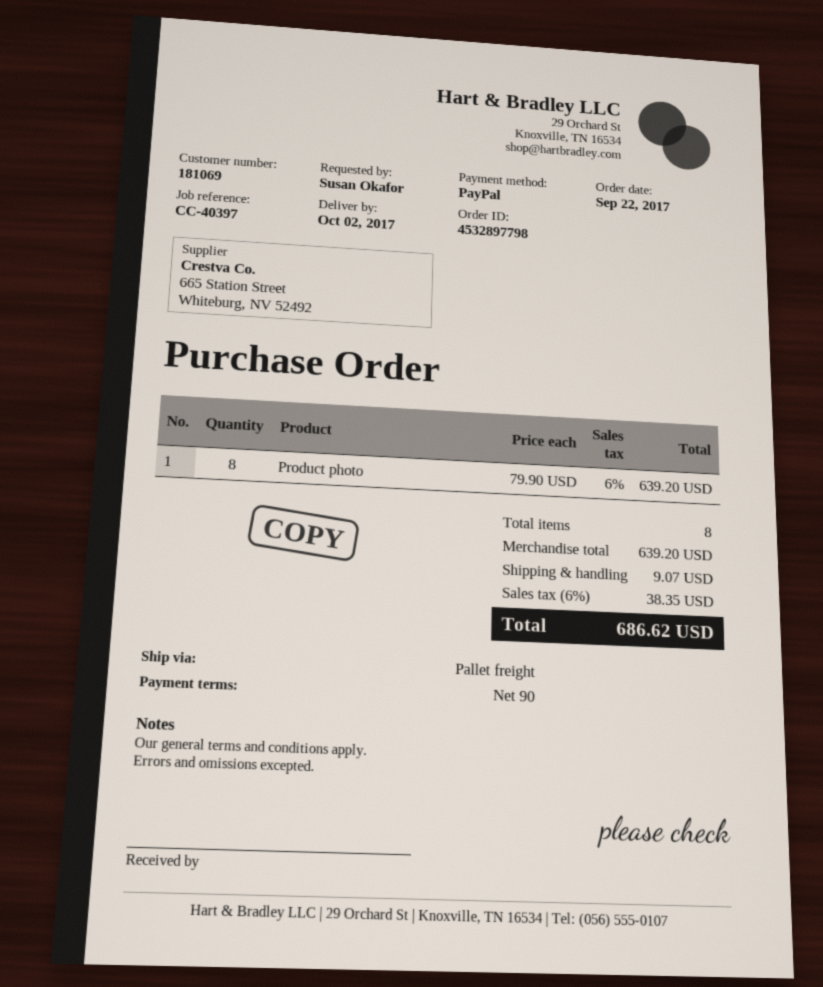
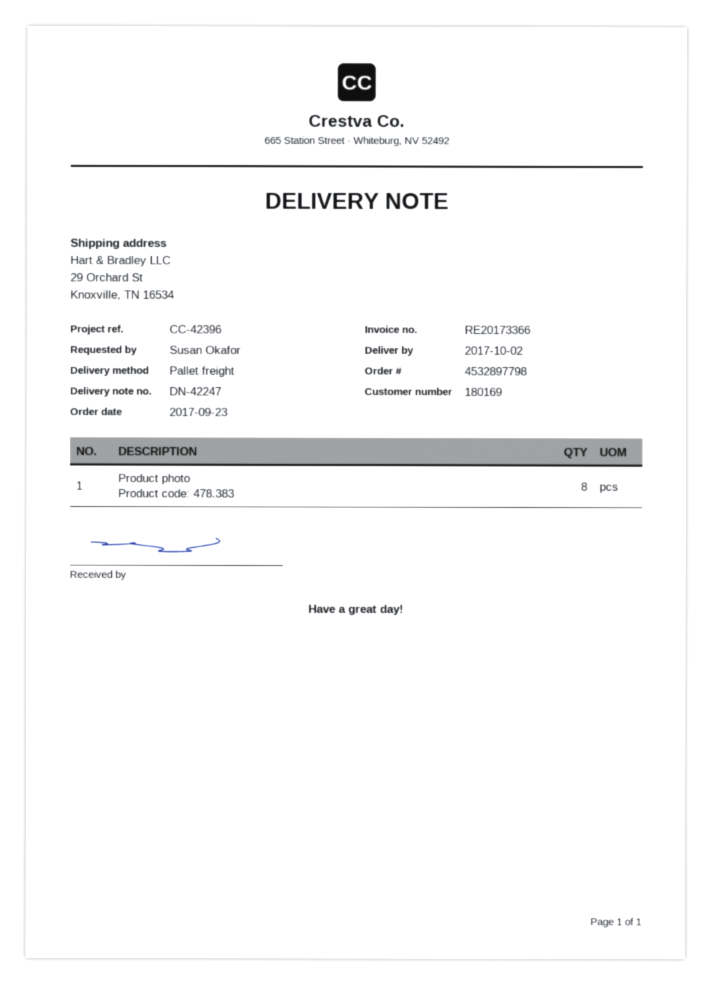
order date: 2017-09-22 -> 2017-09-23
customer number: 181069 -> 180169
reference: CC-40397 -> CC-42396

